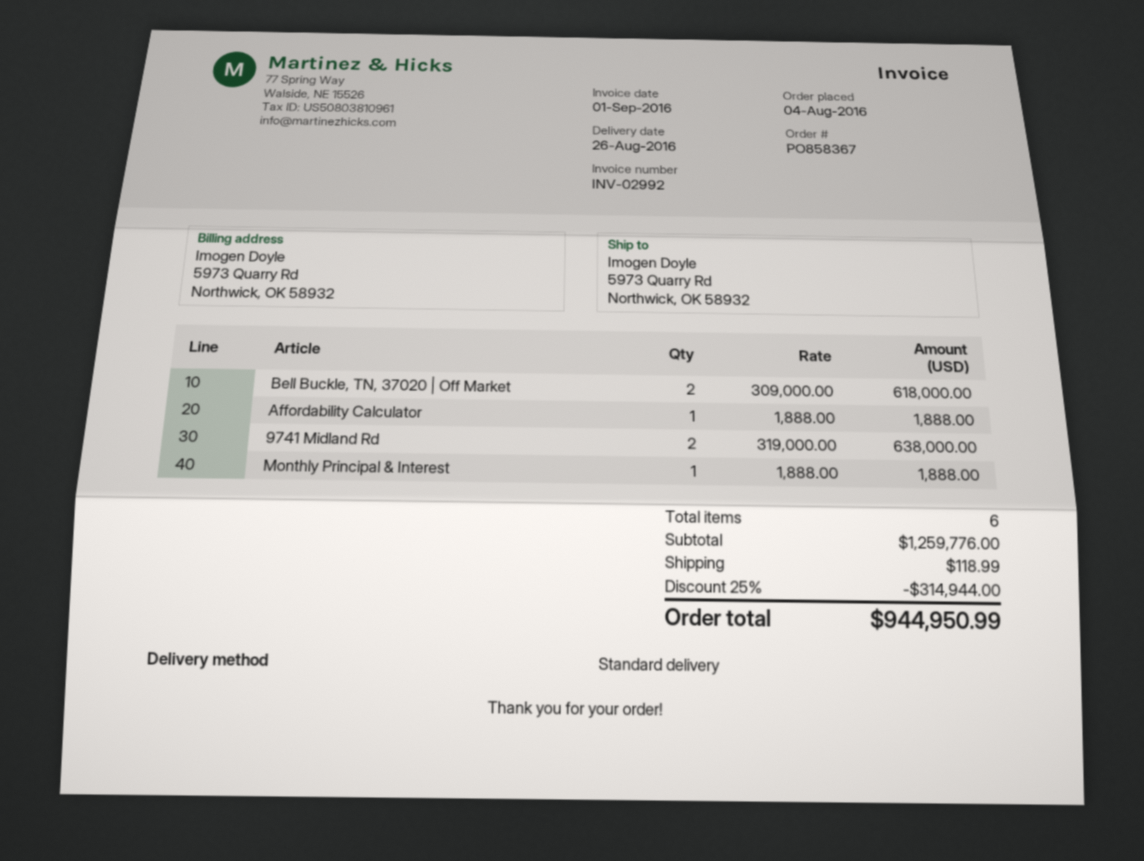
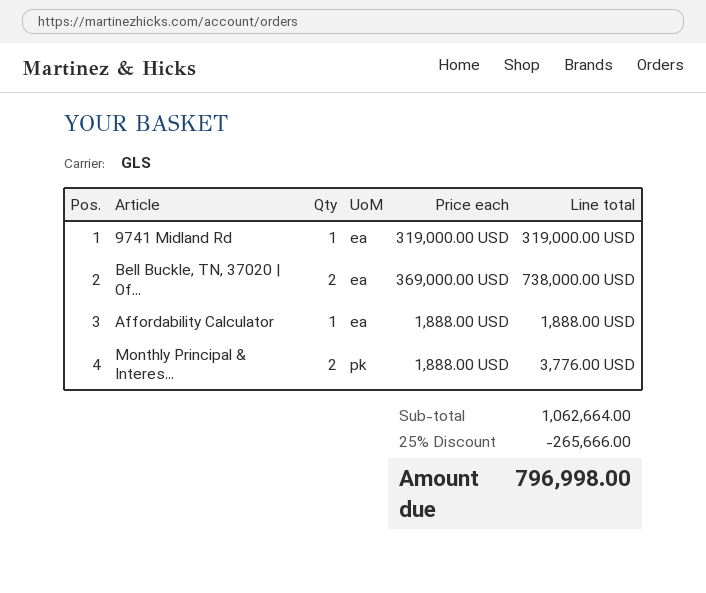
shipping method: standard -> GLS
Bell Buckle, TN, 37020 | Off Market: 2 x 309000.00 = 618000.00 -> 2 x 369000.00 = 738000.00
9741 Midland Rd: 2 x 319000.00 = 638000.00 -> 1 x 319000.00 = 319000.00
Monthly Principal & Interest: 1 x 1888.00 = 1888.00 -> 2 x 1888.00 = 3776.00
subtotal: 1259776.00 -> 1062664.00
discount: 25% = 314944.00 -> 25% = 265666.00
shipping: 118.99 -> none
total: 944950.99 -> 796998.00

